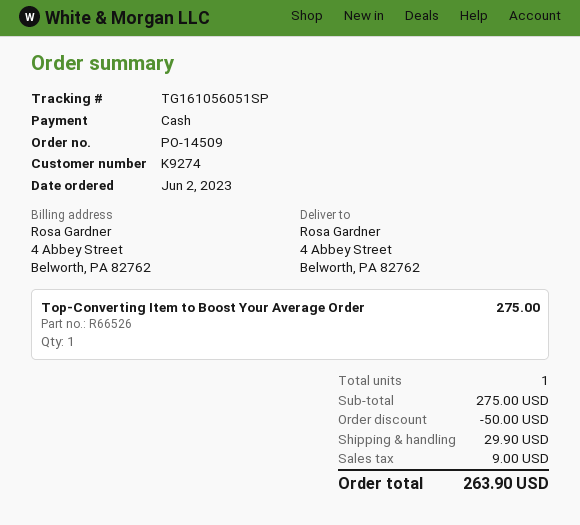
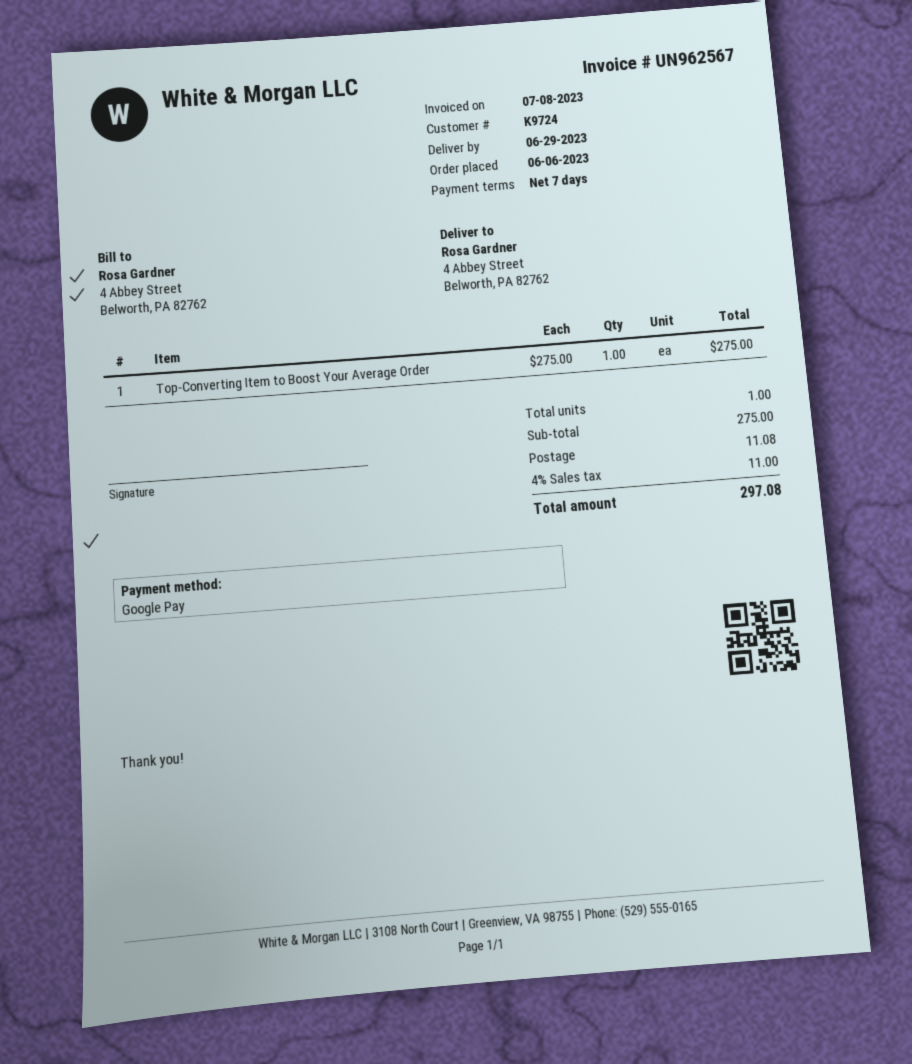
order date: 2023-06-02 -> 2023-06-06
customer number: K9274 -> K9724
payment method: cash -> Google Pay
discount: 50.00 -> none
shipping: 29.90 -> 11.08
tax: 9.00 -> 11.00
total: 263.90 -> 297.08

